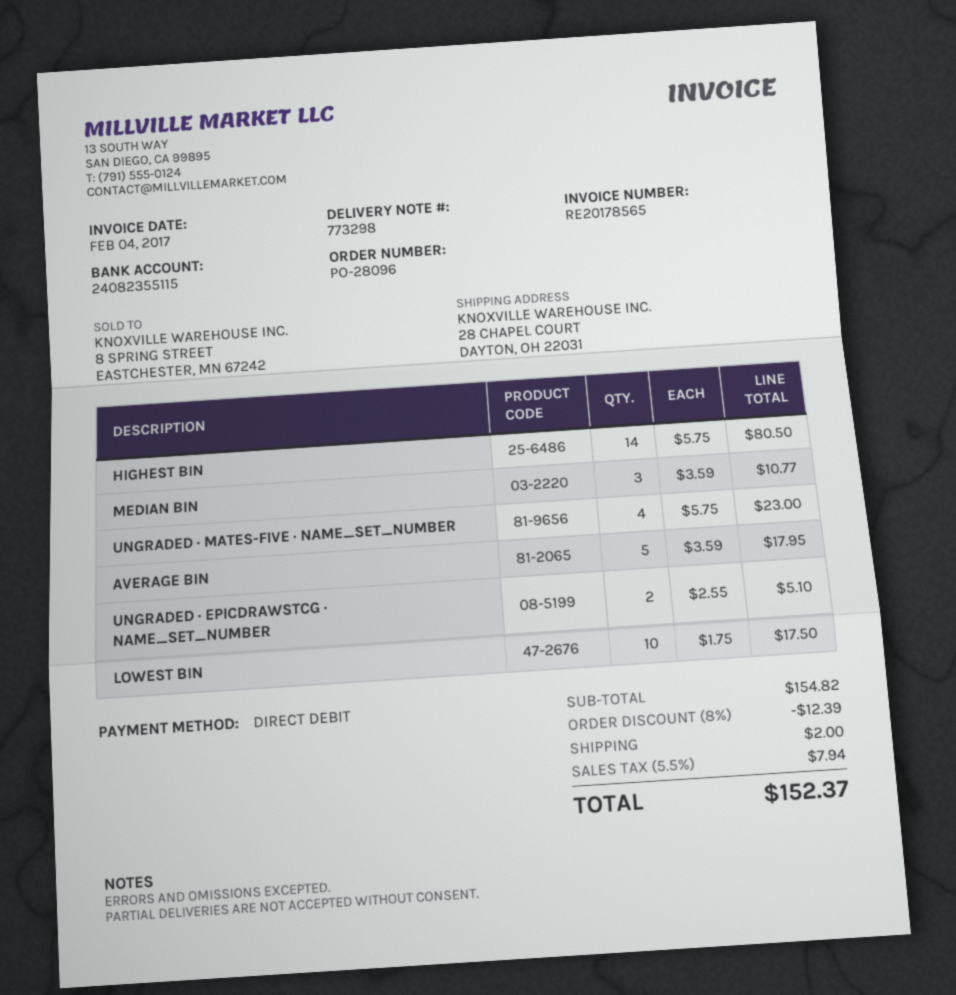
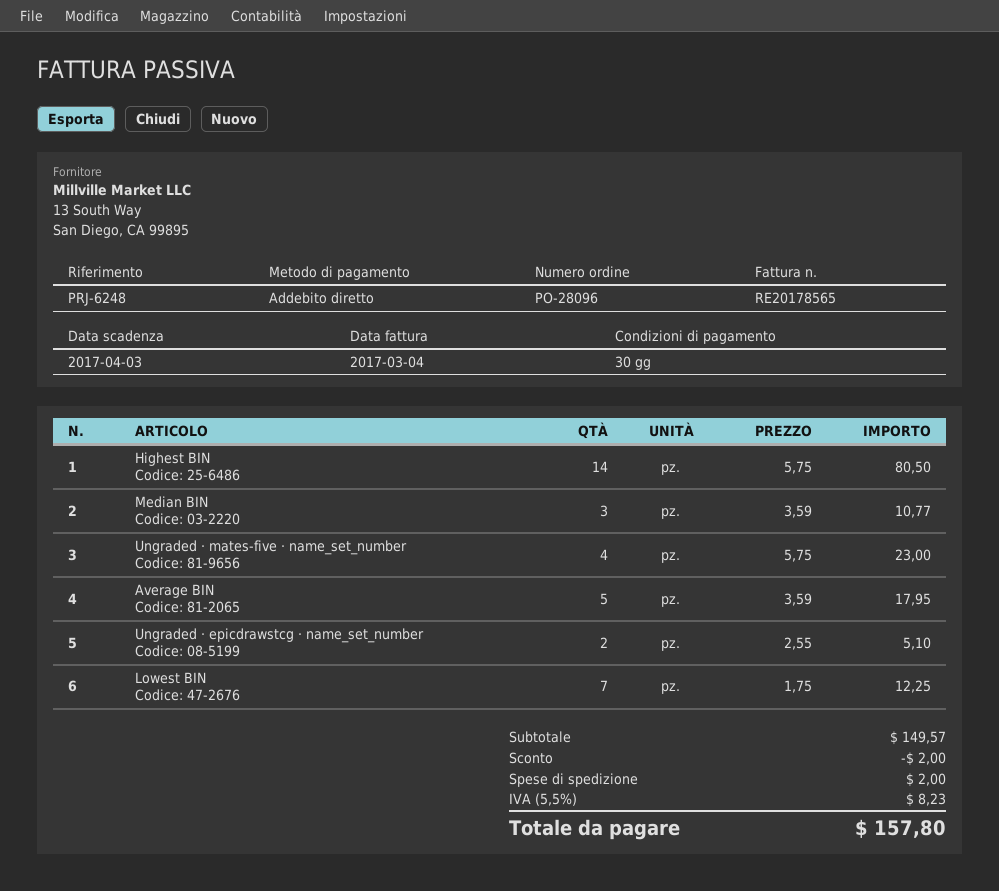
invoice date: 2017-02-04 -> 2017-03-04
LOWEST BIN: 10 x 1.75 = 17.50 -> 7 x 1.75 = 12.25
subtotal: 154.82 -> 149.57
discount: 12.39 -> 2.00
tax: 5.5% = 7.94 -> 5.5% = 8.23
total: 152.37 -> 157.80

